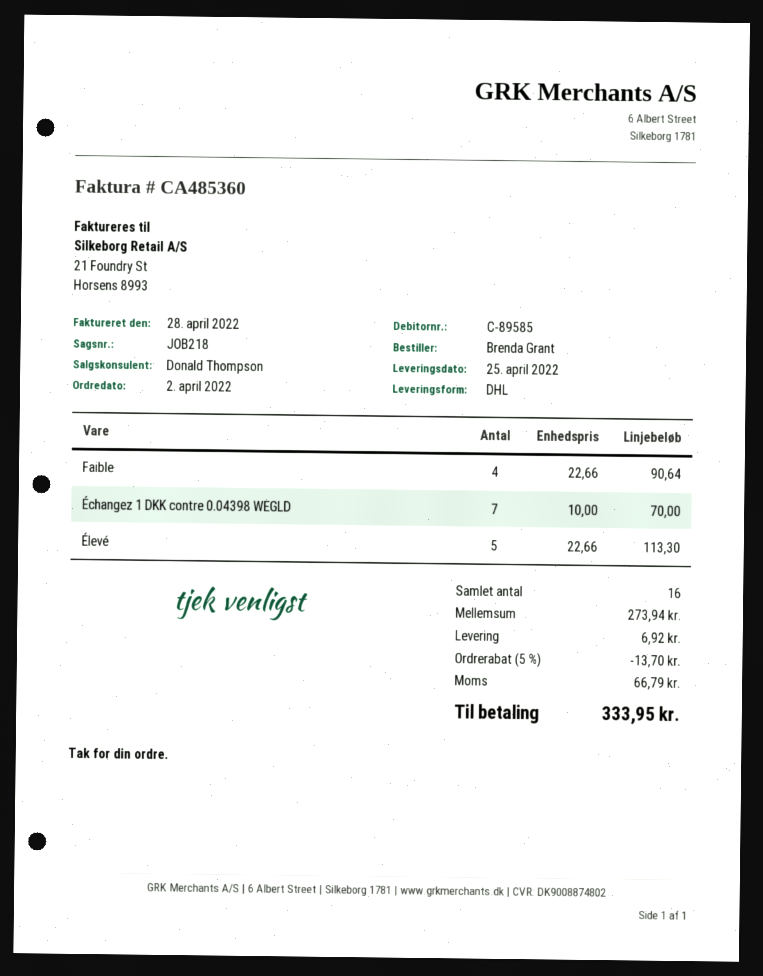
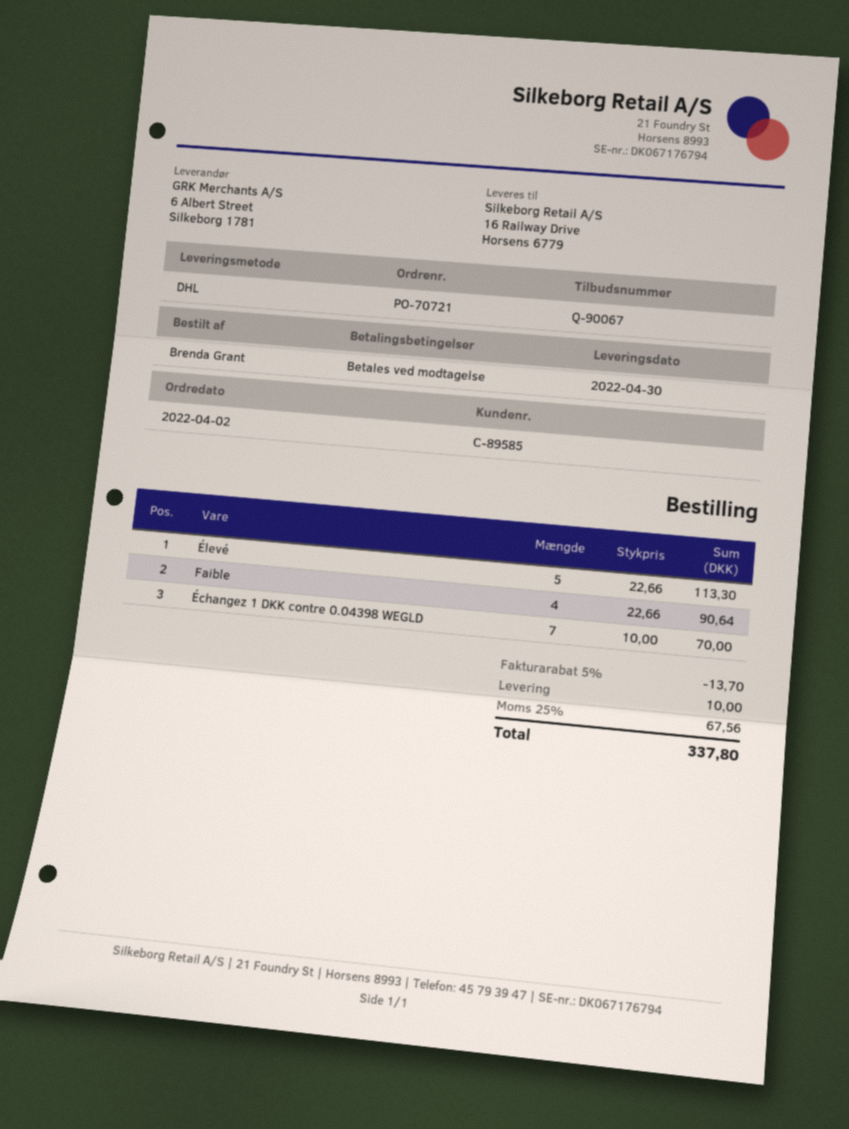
delivery date: 2022-04-25 -> 2022-04-30
shipping: 6.92 -> 10.00
tax: 66.79 -> 67.56
total: 333.95 -> 337.80

